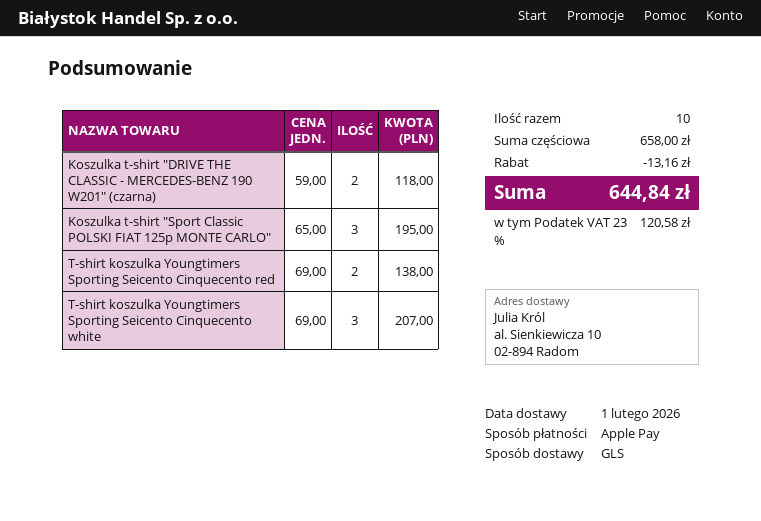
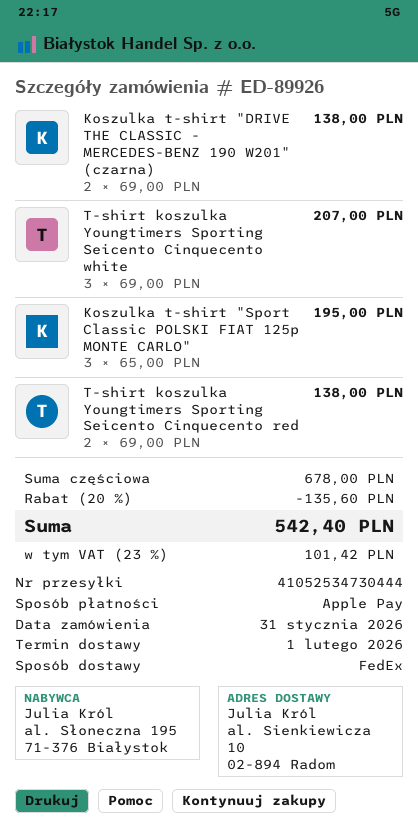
shipping method: GLS -> FedEx
Koszulka t-shirt "DRIVE THE CLASSIC - MERCEDES-BENZ 190 W201" (czarna): 2 x 59.00 = 118.00 -> 2 x 69.00 = 138.00
subtotal: 658.00 -> 678.00
discount: 13.16 -> 135.60
tax: 23% = 120.58 -> 23% = 101.42
total: 644.84 -> 542.40

